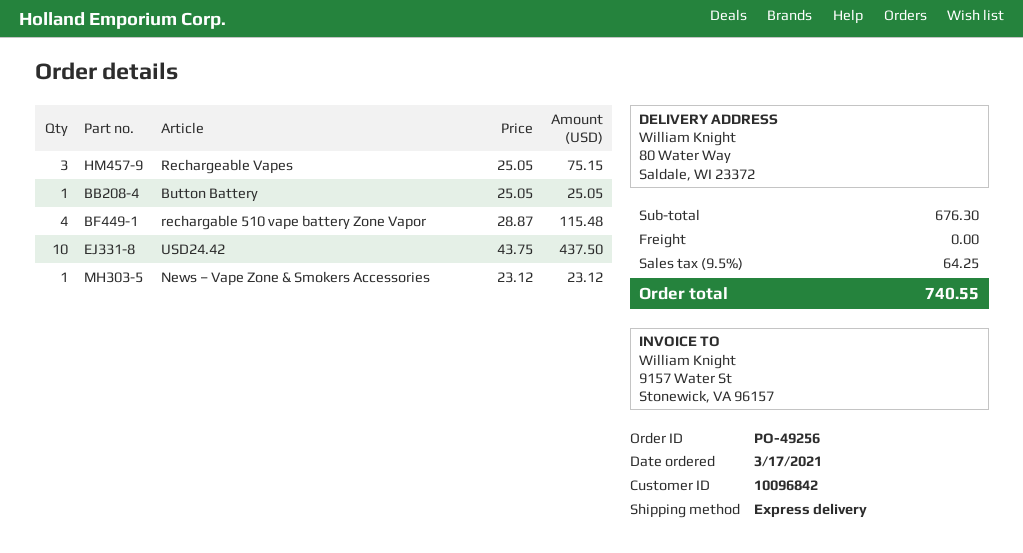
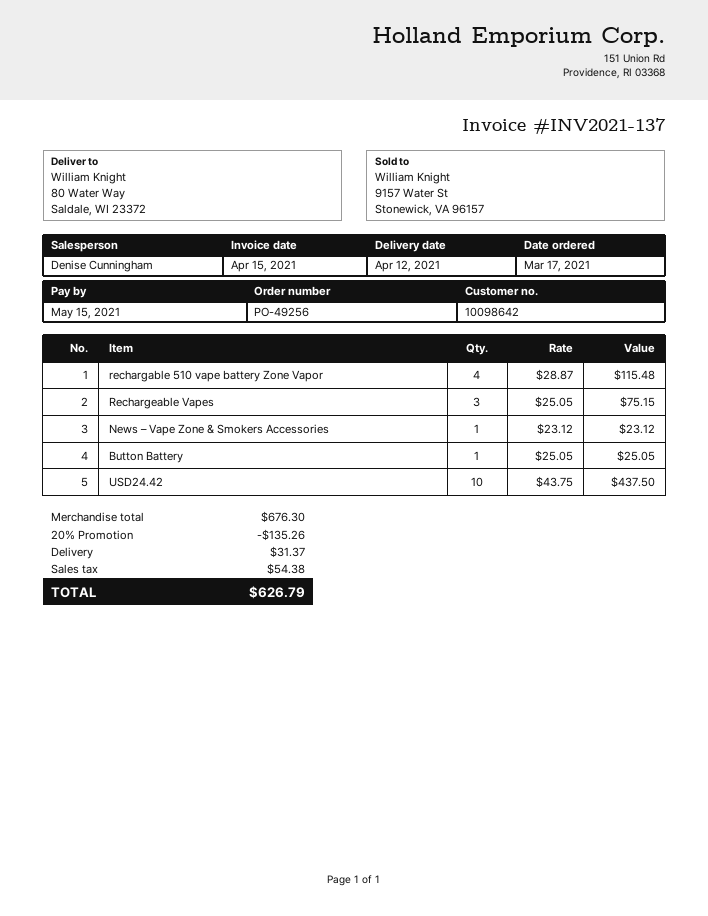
customer number: 10096842 -> 10098642
discount: none -> 20% = 135.26
shipping: 0.00 -> 31.37
tax: 64.25 -> 54.38
total: 740.55 -> 626.79

